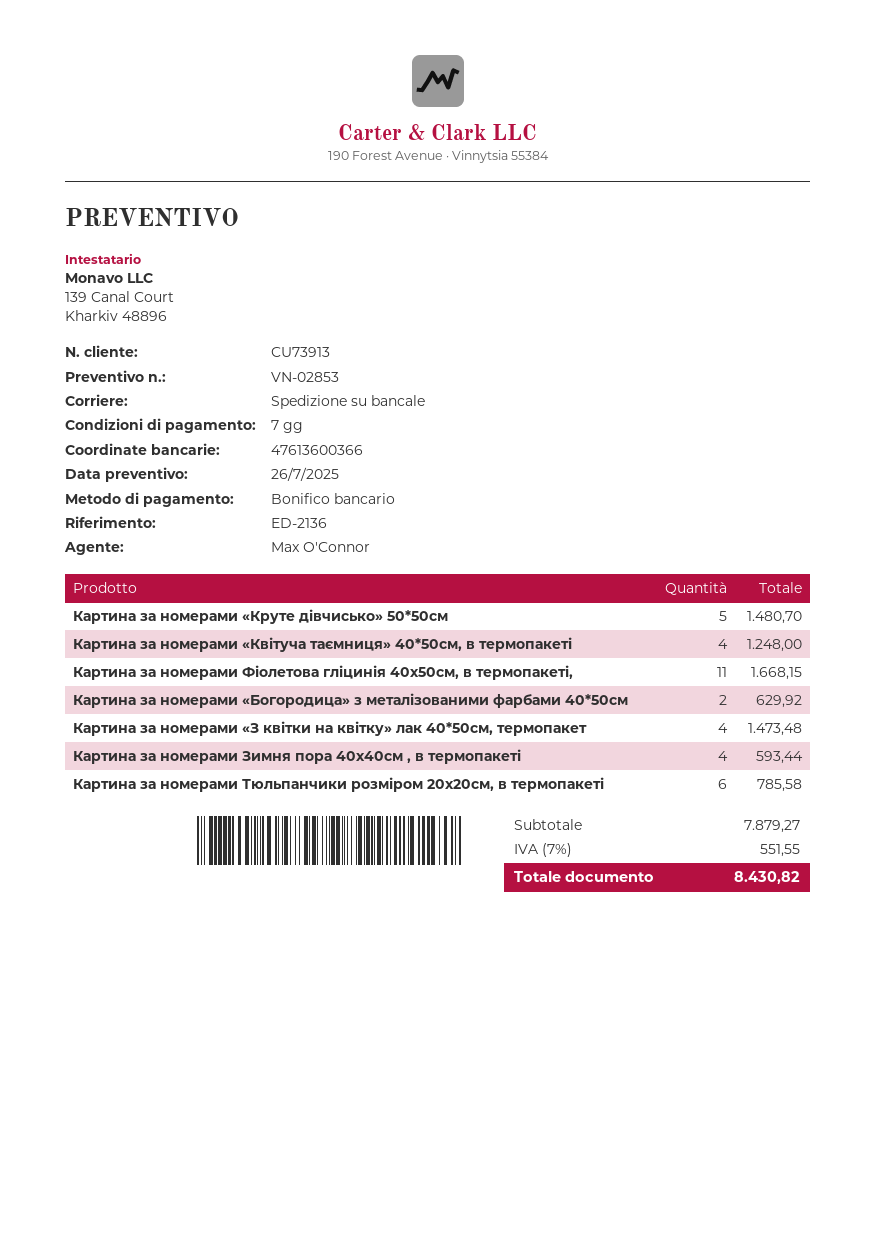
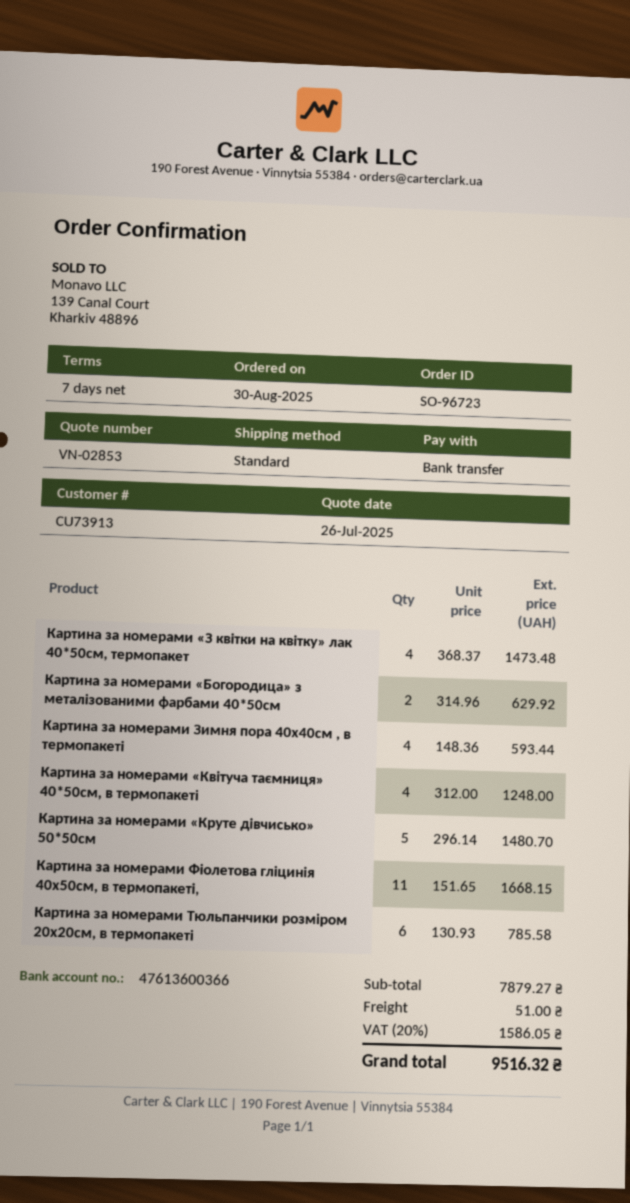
shipping method: pallet freight -> standard
shipping: none -> 51.00
tax: 7% = 551.55 -> 20% = 1586.05
total: 8430.82 -> 9516.32

